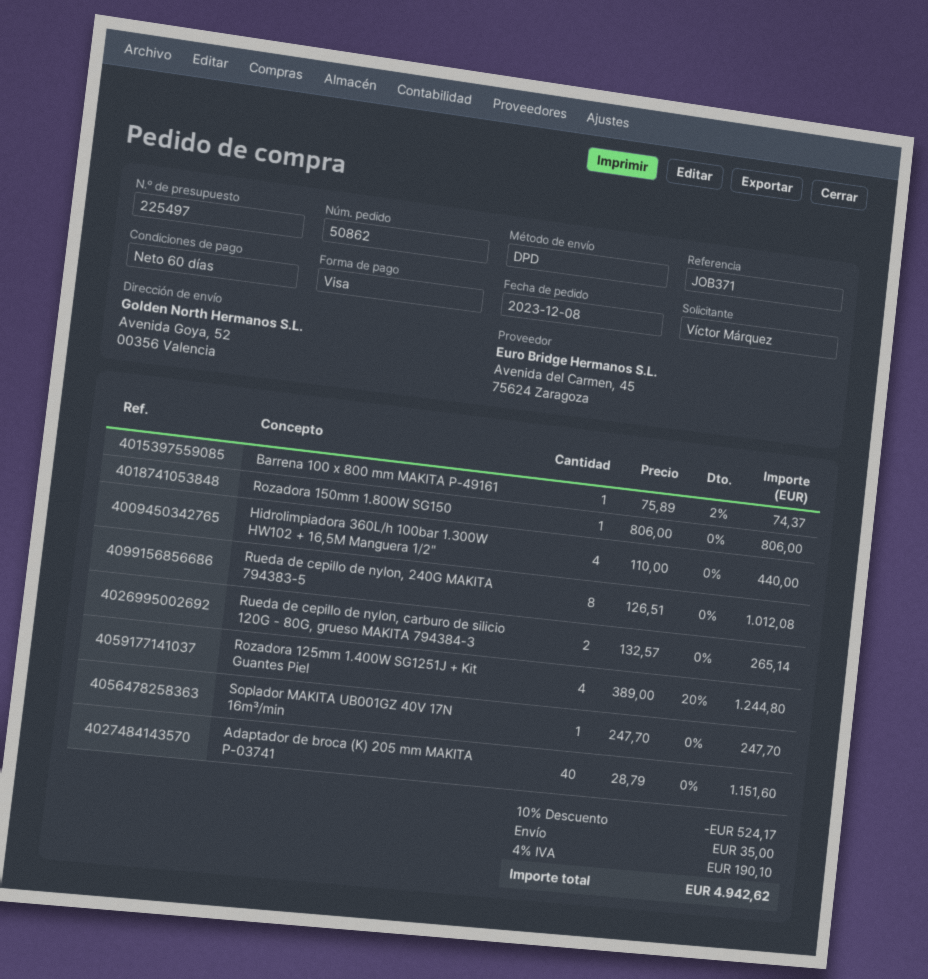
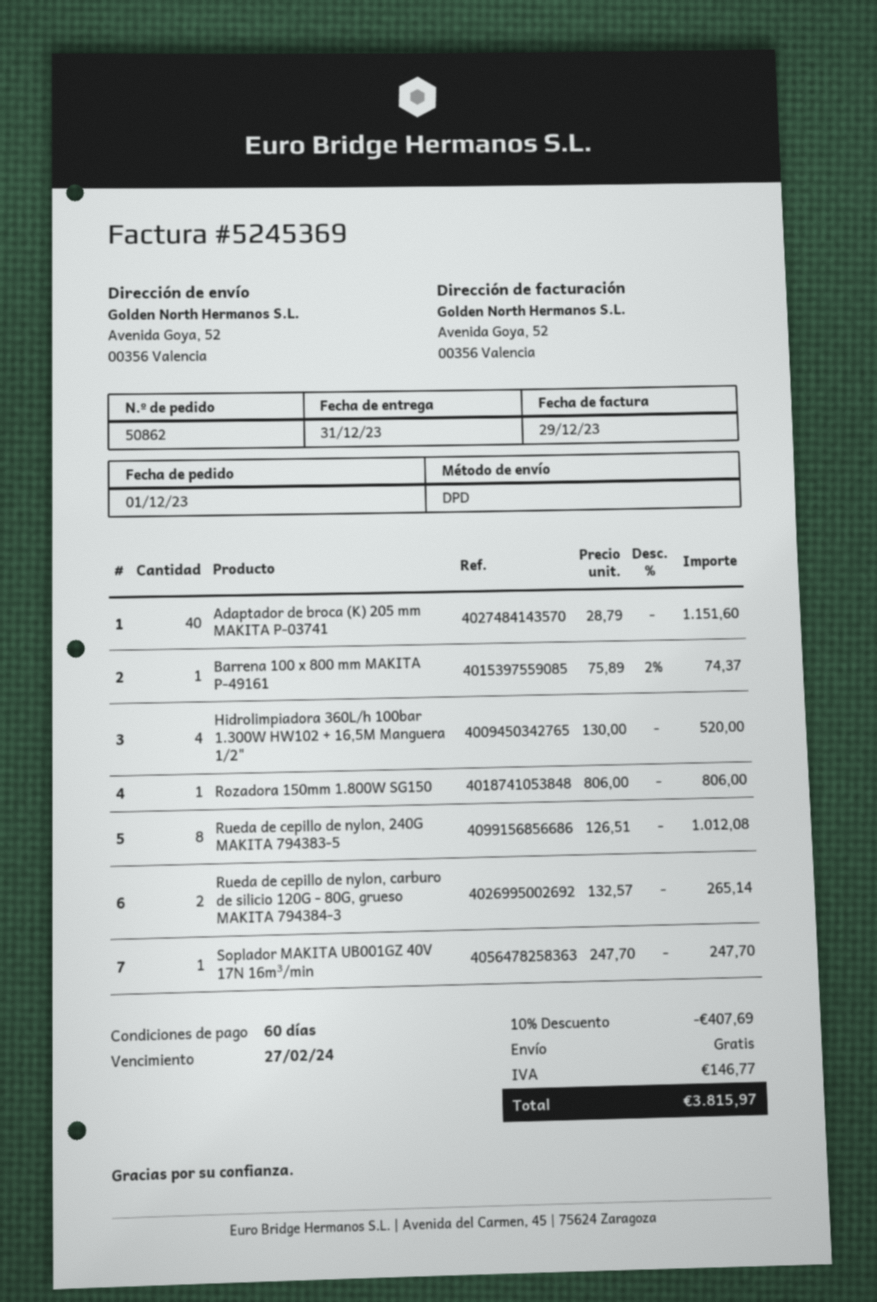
order date: 2023-12-08 -> 2023-12-01
Hidrolimpiadora 360L/h 100bar 1.300W HW102 + 16,5M Manguera 1/2": 4 x 110.00 = 440.00 -> 4 x 130.00 = 520.00
Rozadora 125mm 1.400W SG1251J + Kit Guantes Piel: 4 x 389.00 - 20% = 1244.80 -> none
discount: 10% = 524.17 -> 10% = 407.69
shipping: 35.00 -> 0.00
tax: 190.10 -> 146.77
total: 4942.62 -> 3815.97

